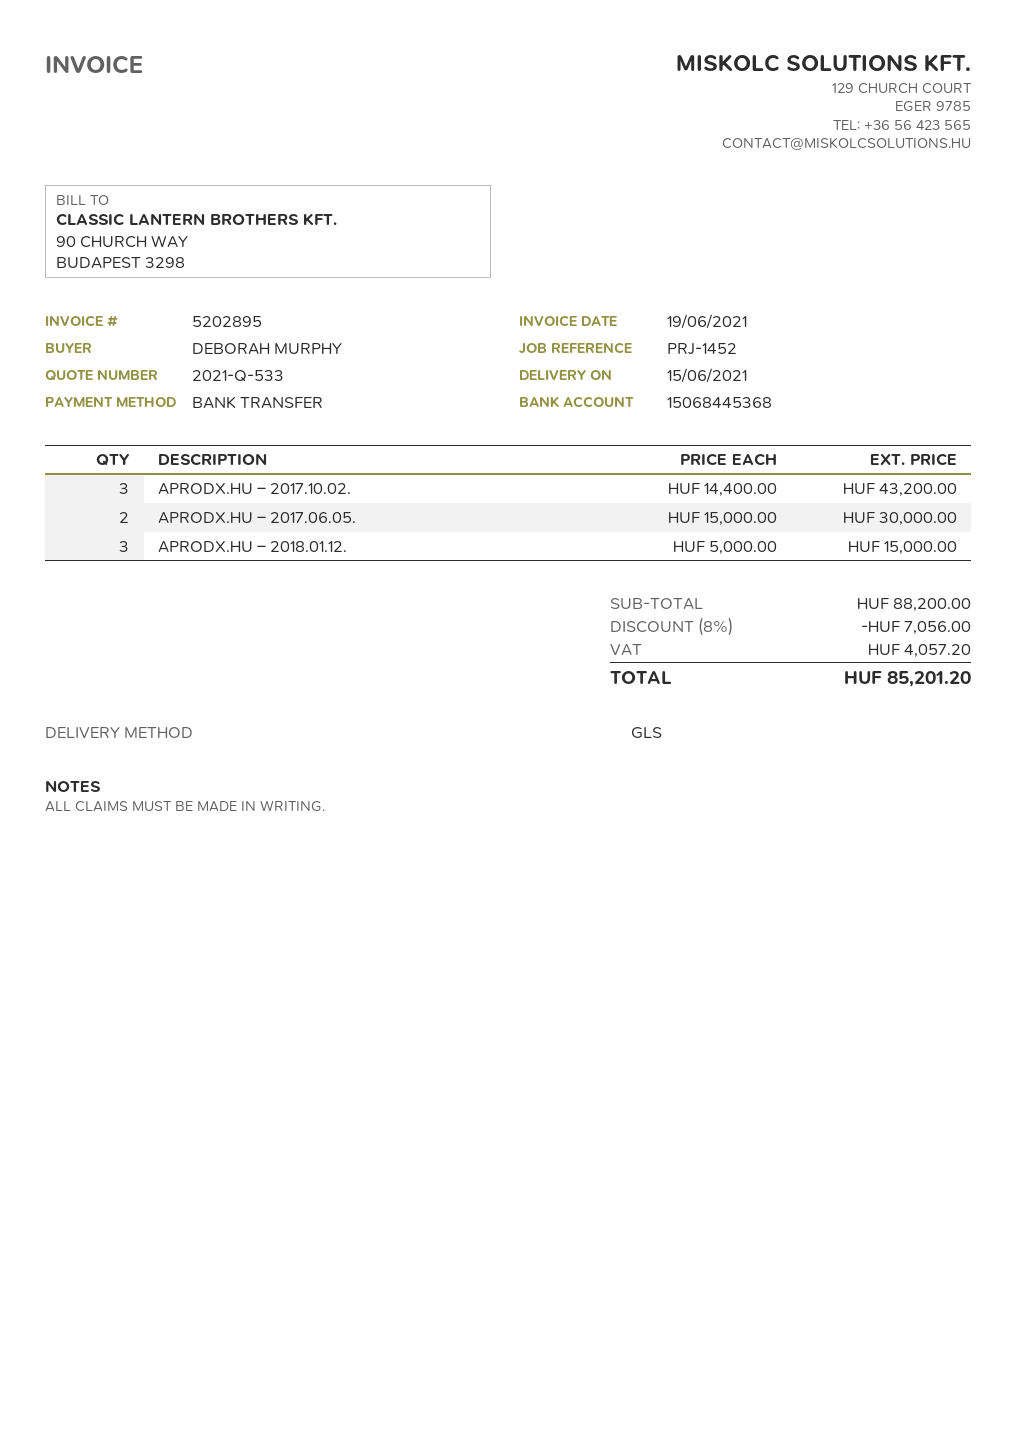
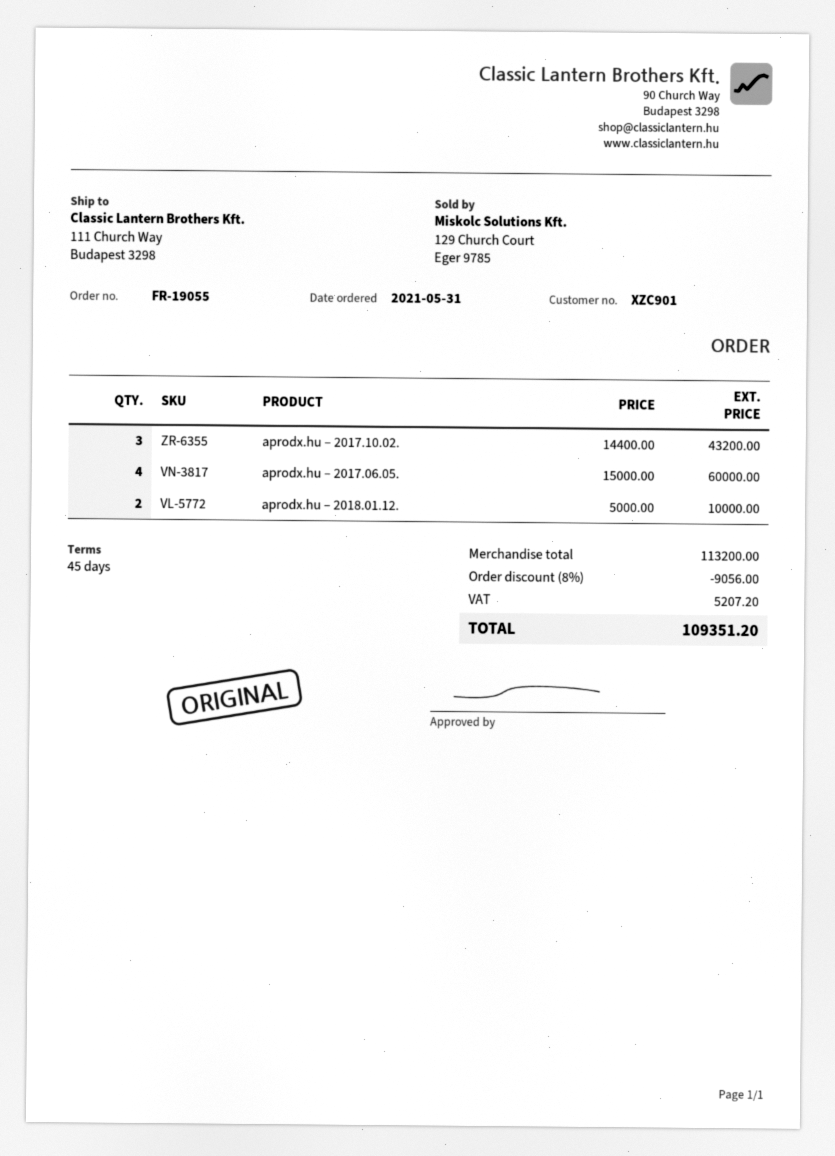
APRODX.HU – 2017.06.05.: 2 x 15000.00 = 30000.00 -> 4 x 15000.00 = 60000.00
APRODX.HU – 2018.01.12.: 3 x 5000.00 = 15000.00 -> 2 x 5000.00 = 10000.00
subtotal: 88200.00 -> 113200.00
discount: 8% = 7056.00 -> 8% = 9056.00
tax: 4057.20 -> 5207.20
total: 85201.20 -> 109351.20

